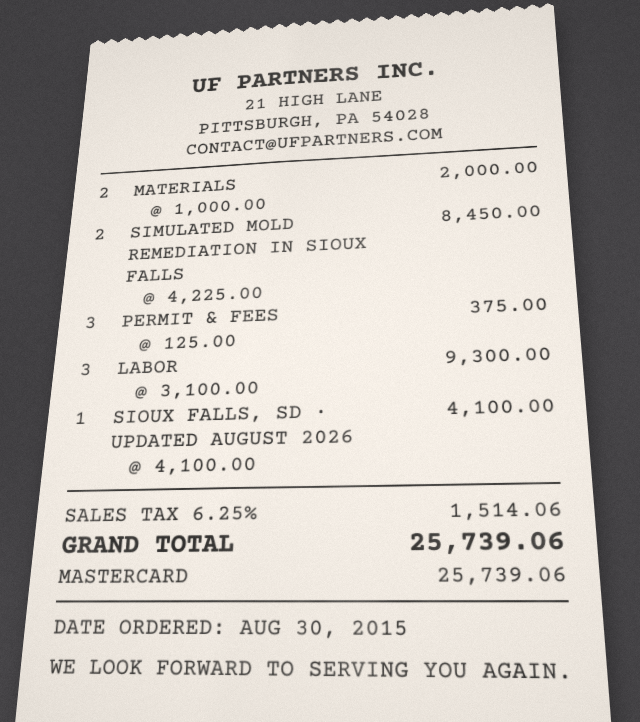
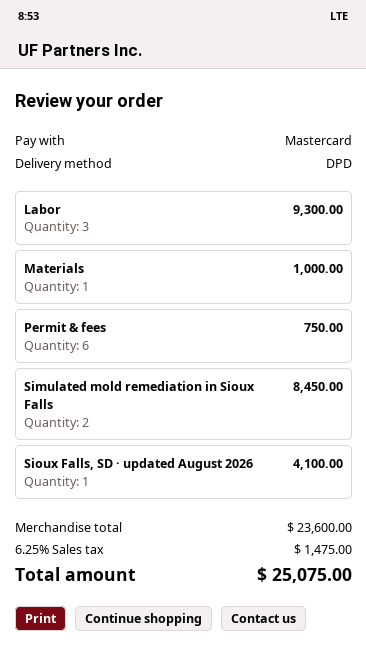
MATERIALS: 2 for 2000.00 -> 1 for 1000.00
PERMIT & FEES: 3 for 375.00 -> 6 for 750.00
tax: 6.25% = 1514.06 -> 6.25% = 1475.00
total: 25739.06 -> 25075.00

